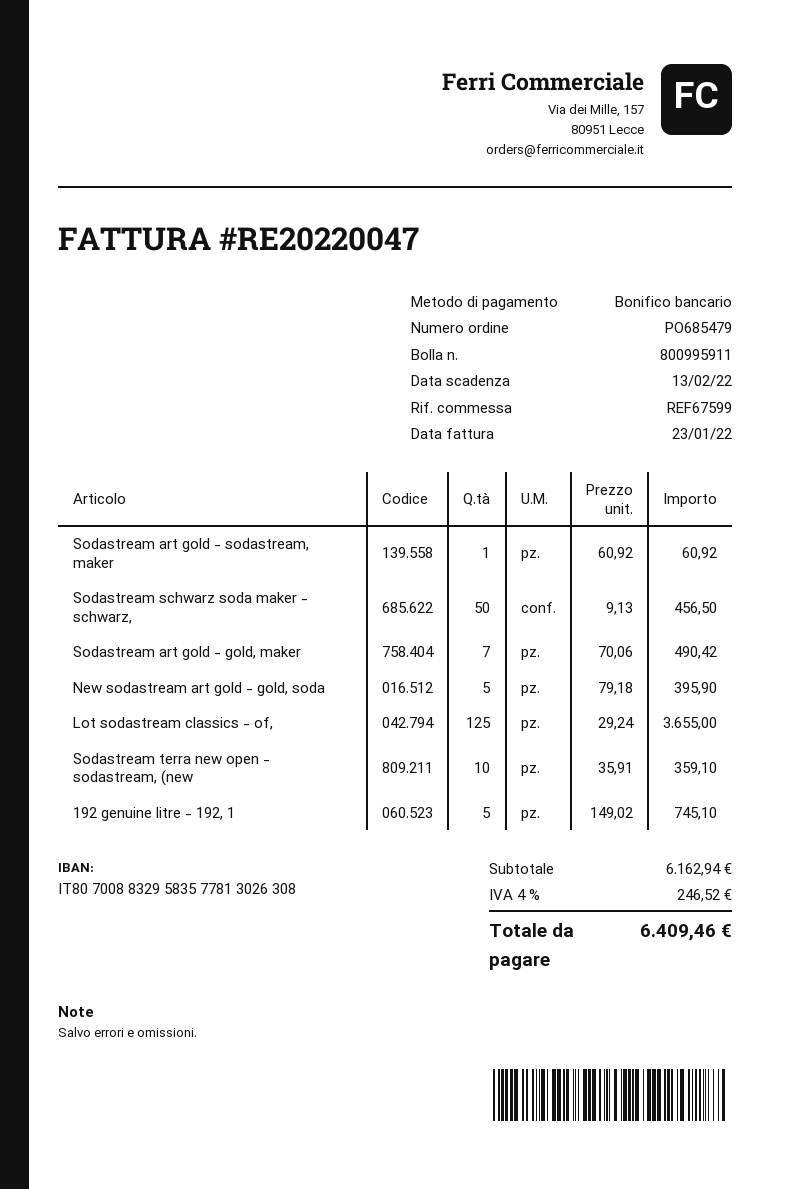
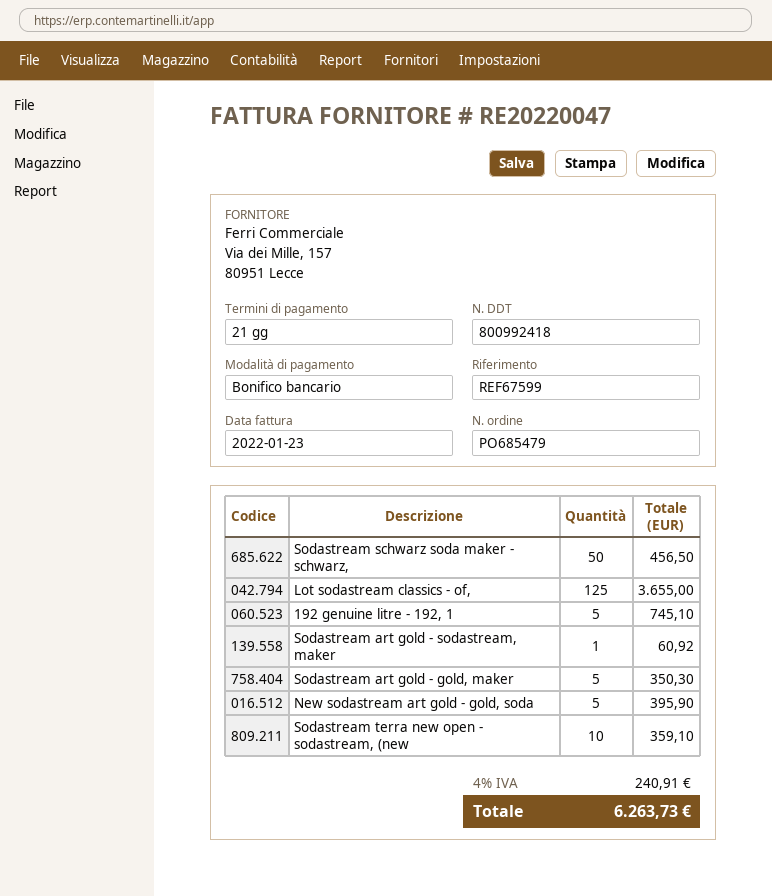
delivery note number: 800995911 -> 800992418
Sodastream art gold - gold, maker: 7 for 490.42 -> 5 for 350.30
tax: 4% = 246.52 -> 4% = 240.91
total: 6409.46 -> 6263.73

